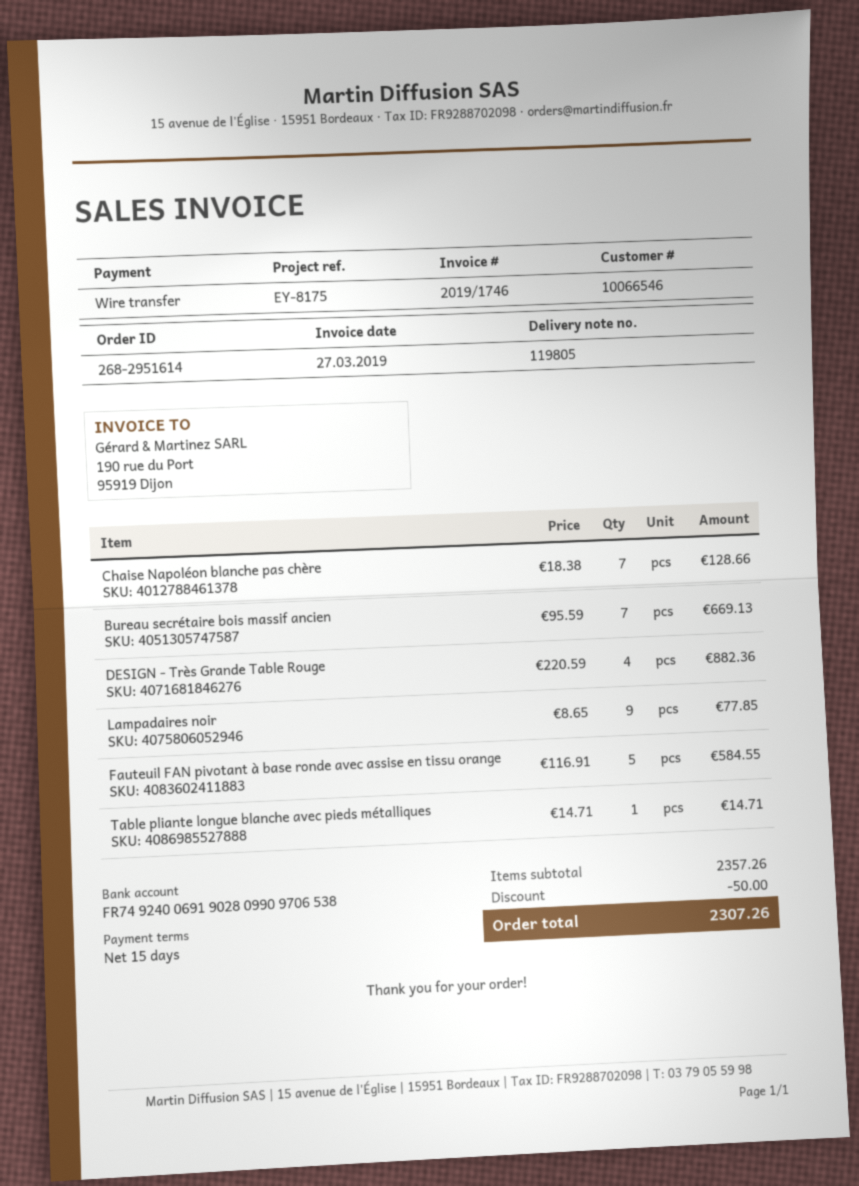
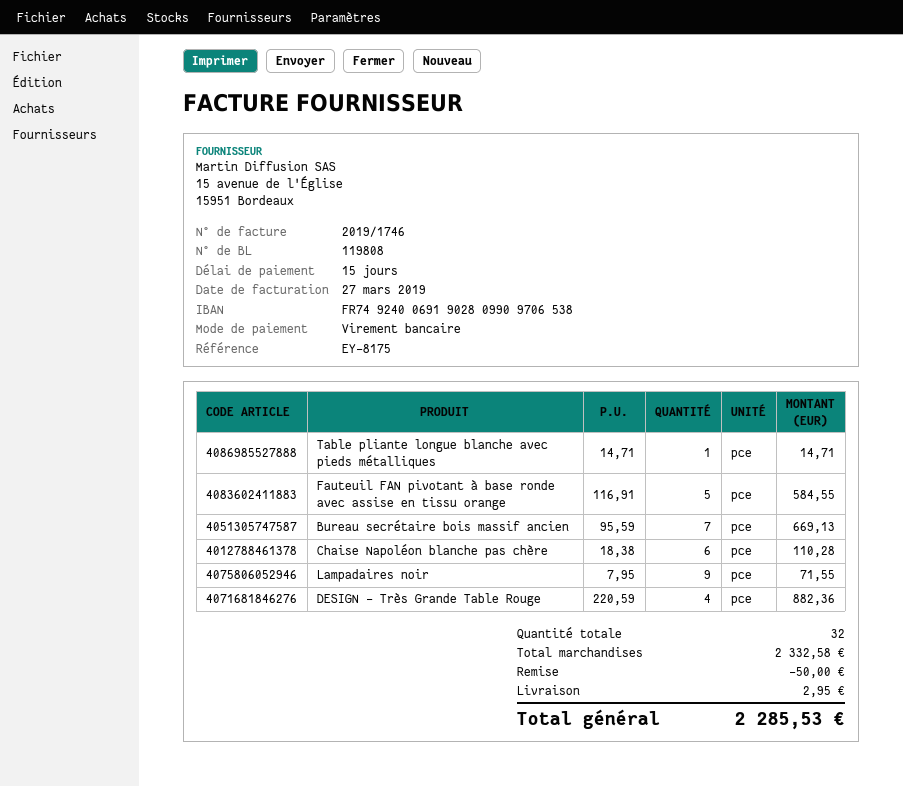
delivery note number: 119805 -> 119808
Chaise Napoléon blanche pas chère: 7 x 18.38 = 128.66 -> 6 x 18.38 = 110.28
Lampadaires noir: 9 x 8.65 = 77.85 -> 9 x 7.95 = 71.55
subtotal: 2357.26 -> 2332.58
shipping: none -> 2.95
total: 2307.26 -> 2285.53

